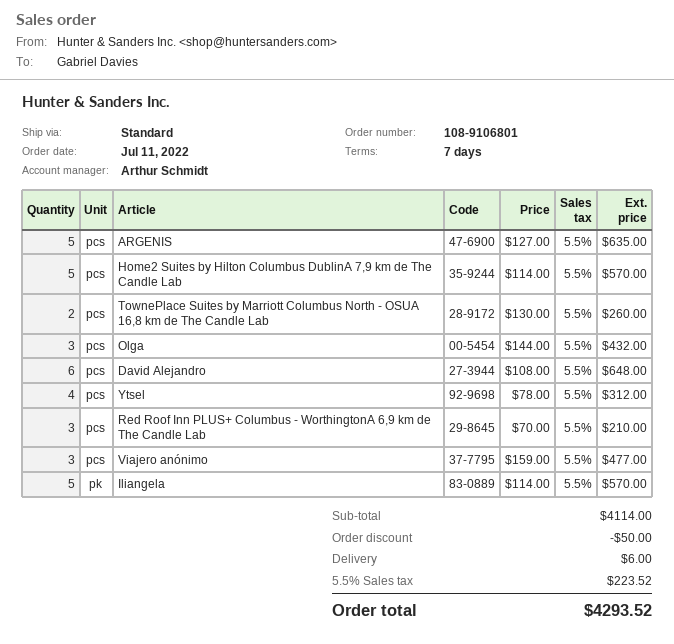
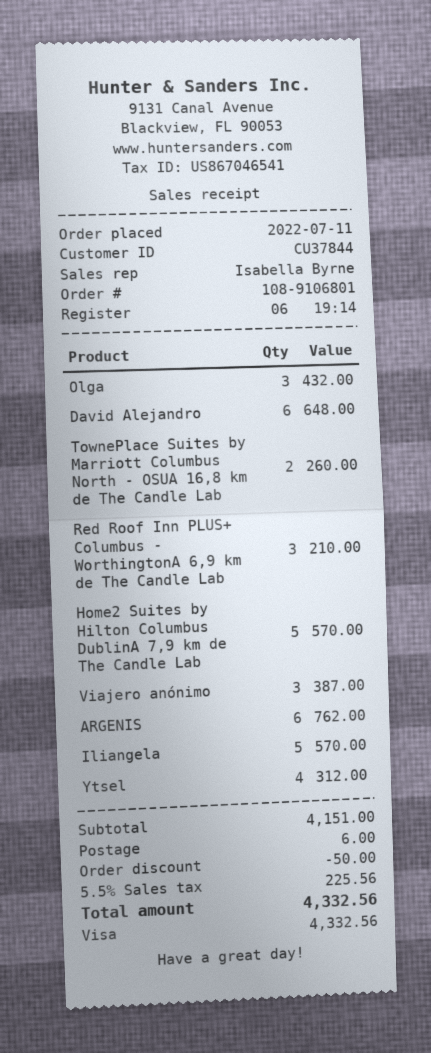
sales rep: Arthur Schmidt -> Isabella Byrne
ARGENIS: 5 for 635.00 -> 6 for 762.00
Viajero anónimo: 3 for 477.00 -> 3 for 387.00
subtotal: 4114.00 -> 4151.00
tax: 5.5% = 223.52 -> 5.5% = 225.56
total: 4293.52 -> 4332.56

